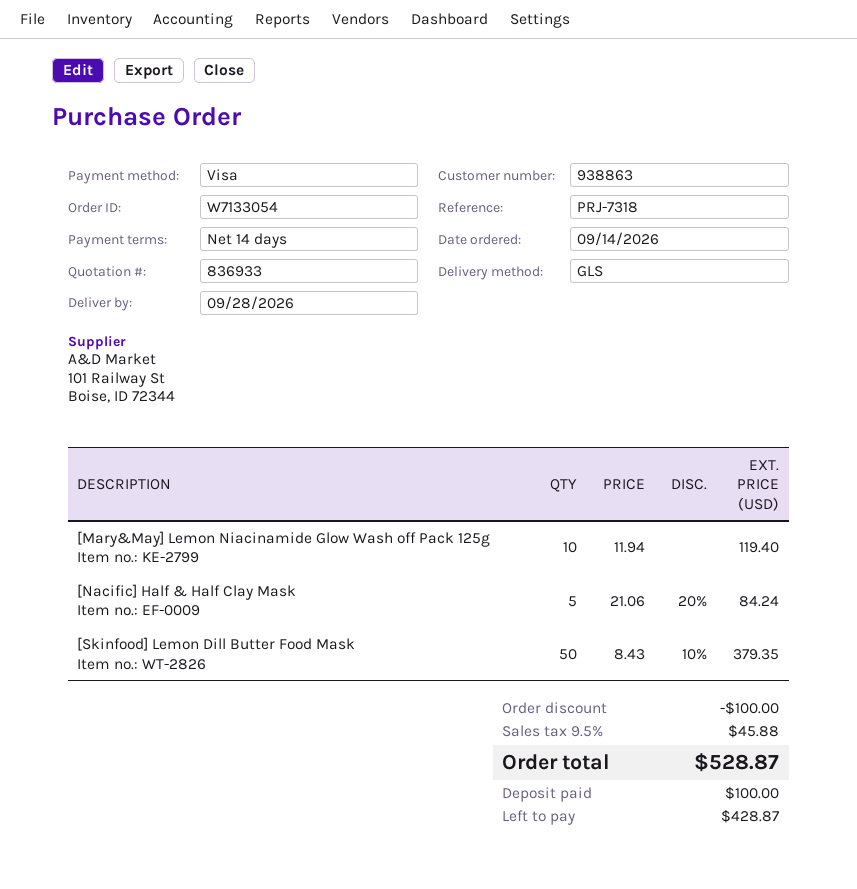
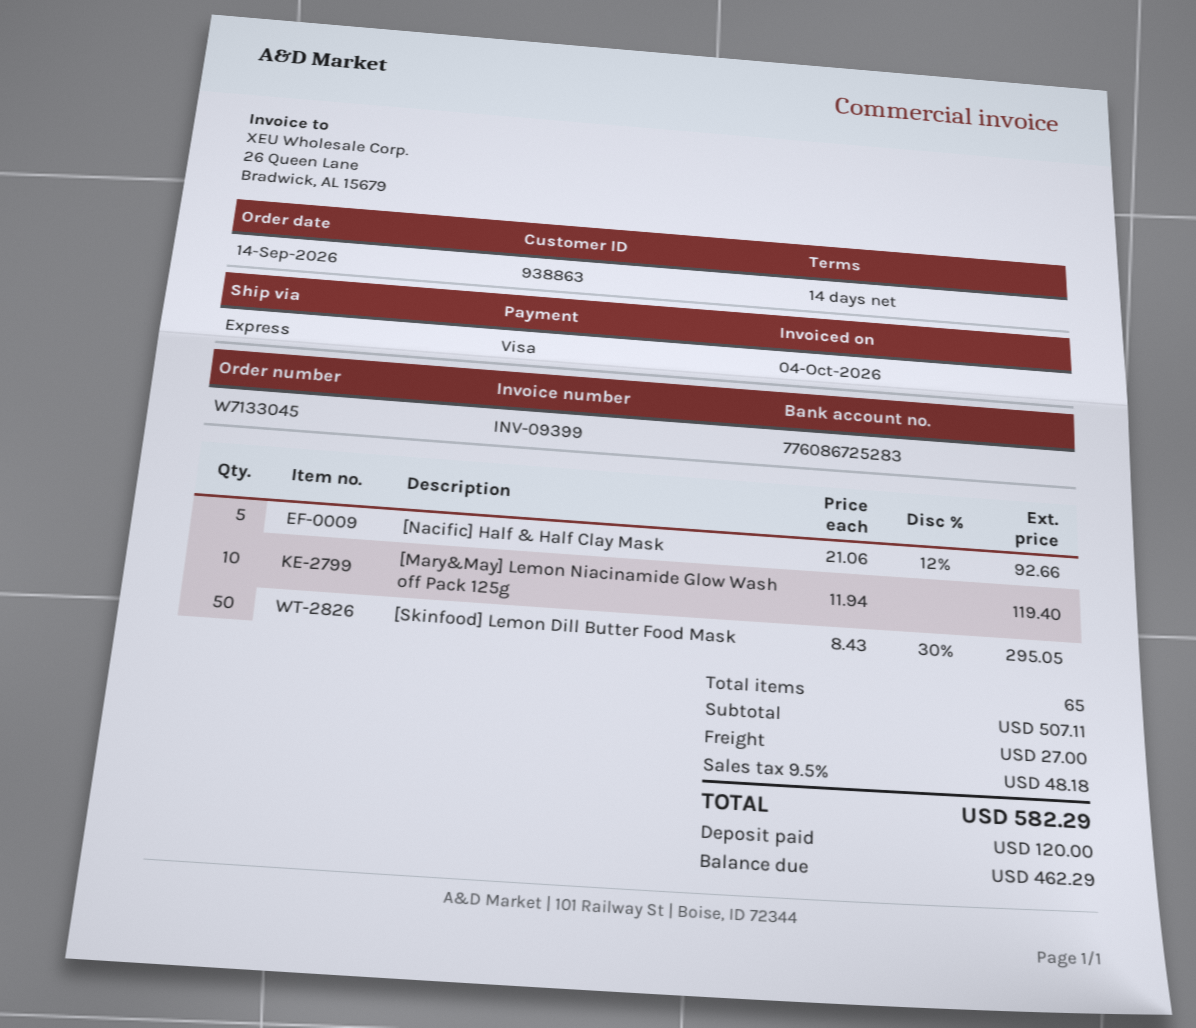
order number: W7133054 -> W7133045
shipping method: GLS -> express
[Nacific] Half & Half Clay Mask: 5 x 21.06 - 20% = 84.24 -> 5 x 21.06 - 12% = 92.66
[Skinfood] Lemon Dill Butter Food Mask: 50 x 8.43 - 10% = 379.35 -> 50 x 8.43 - 30% = 295.05
discount: 100.00 -> none
shipping: none -> 27.00
tax: 9.5% = 45.88 -> 9.5% = 48.18
total: 528.87 -> 582.29
deposit: 100.00 -> 120.00
balance: 428.87 -> 462.29

